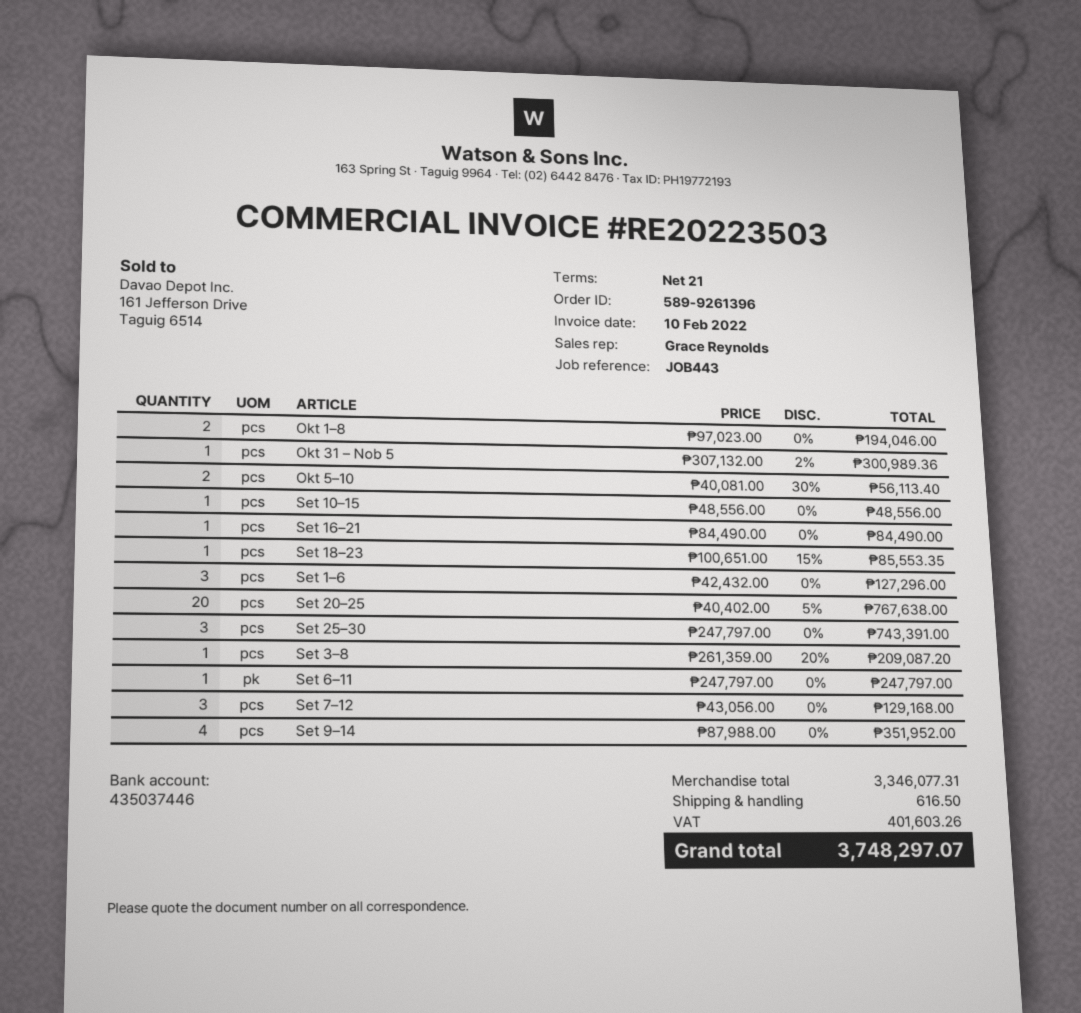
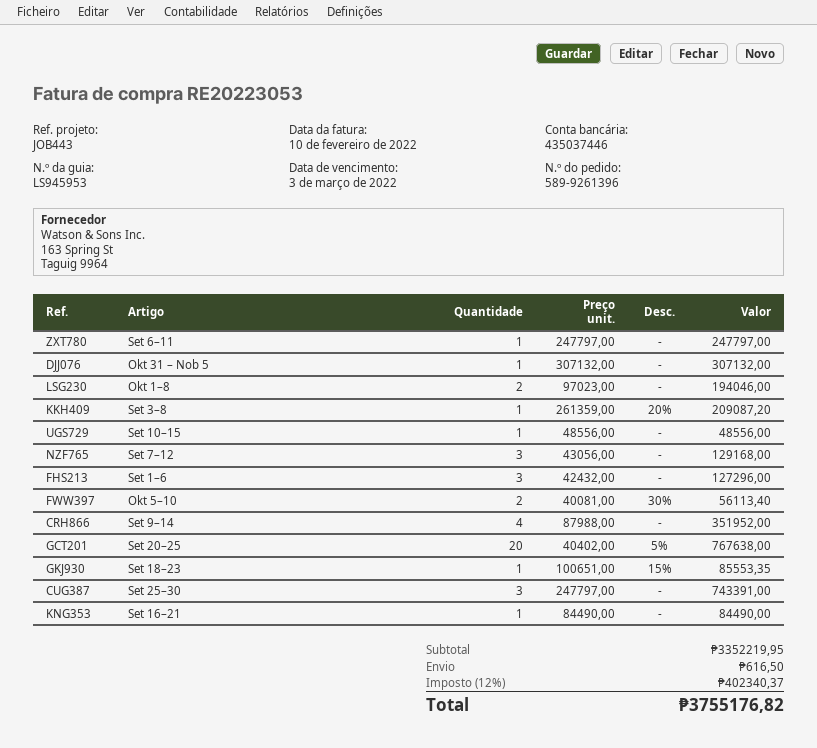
invoice number: RE20223503 -> RE20223053
Okt 31 – Nob 5: 1 x 307132.00 - 2% = 300989.36 -> 1 x 307132.00 = 307132.00
subtotal: 3346077.31 -> 3352219.95
tax: 401603.26 -> 402340.37
total: 3748297.07 -> 3755176.82

